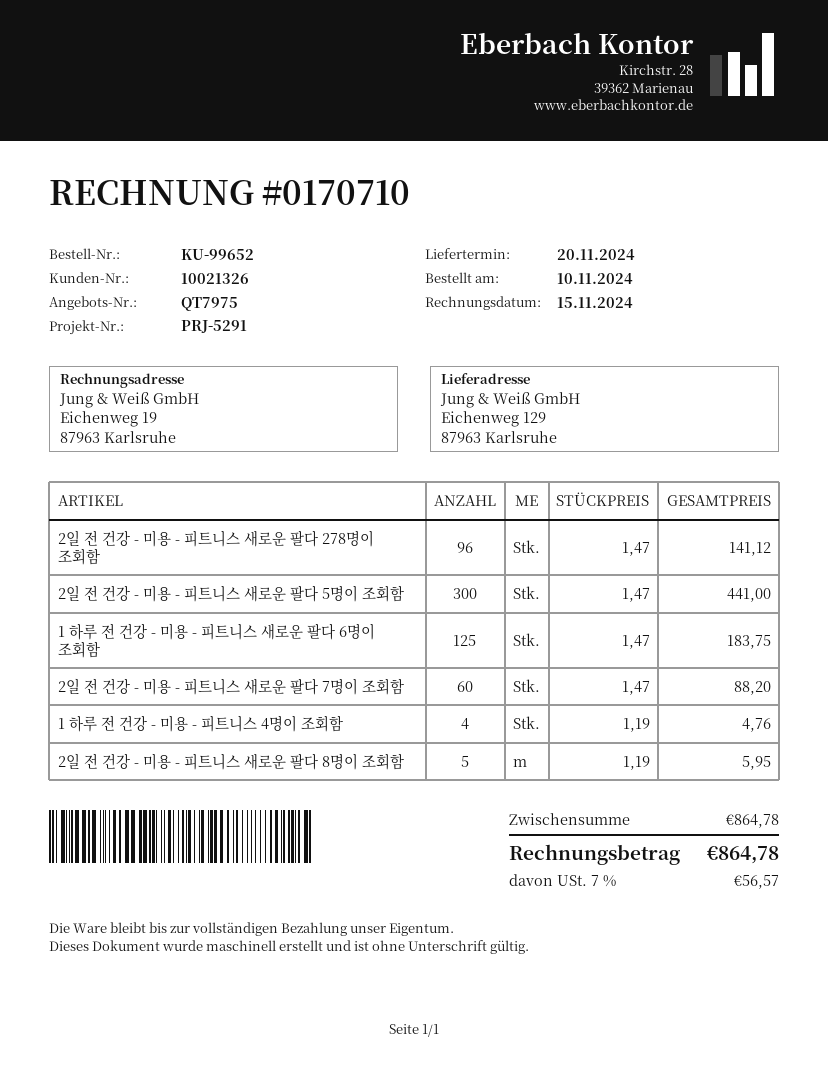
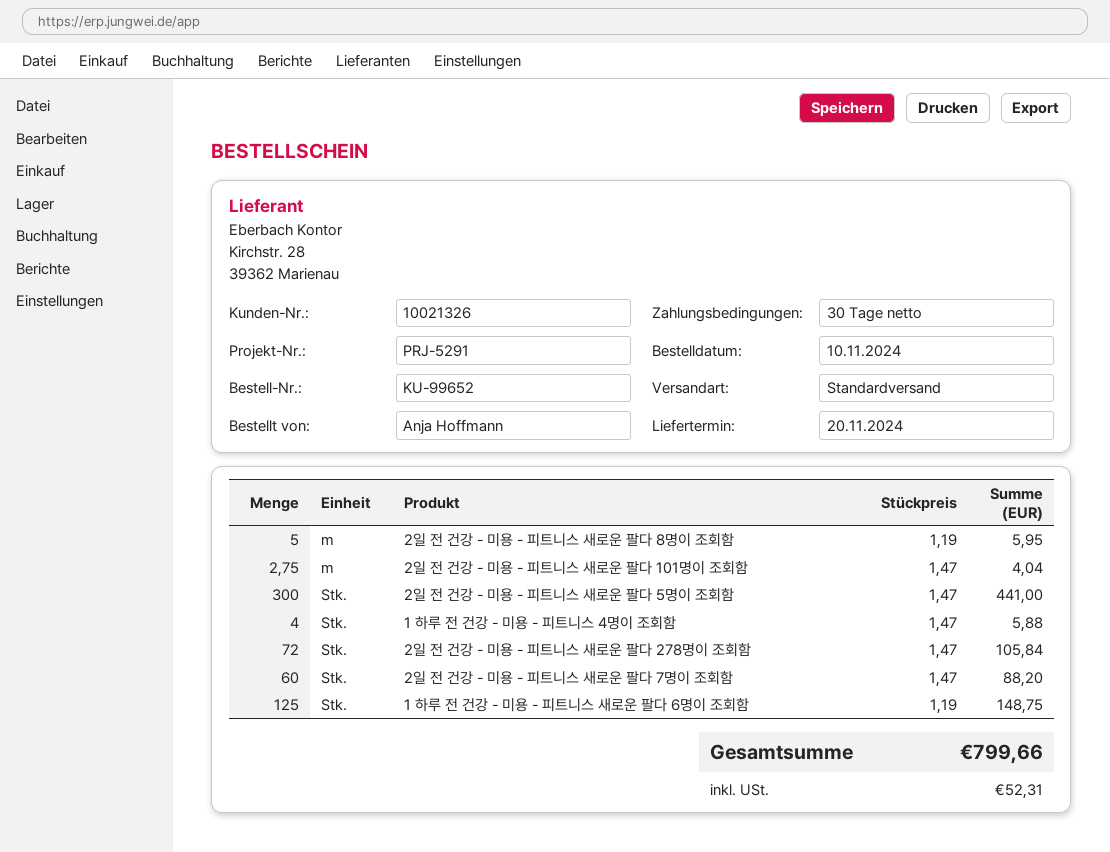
2일 전 건강 - 미용 - 피트니스 새로운 팔다 278명이 조회함: 96 x 1.47 = 141.12 -> 72 x 1.47 = 105.84
1 하루 전 건강 - 미용 - 피트니스 새로운 팔다 6명이 조회함: 125 x 1.47 = 183.75 -> 125 x 1.19 = 148.75
1 하루 전 건강 - 미용 - 피트니스 4명이 조회함: 4 x 1.19 = 4.76 -> 4 x 1.47 = 5.88
2일 전 건강 - 미용 - 피트니스 새로운 팔다 101명이 조회함: none -> 2.75 x 1.47 = 4.04
tax: 56.57 -> 52.31
total: 864.78 -> 799.66

